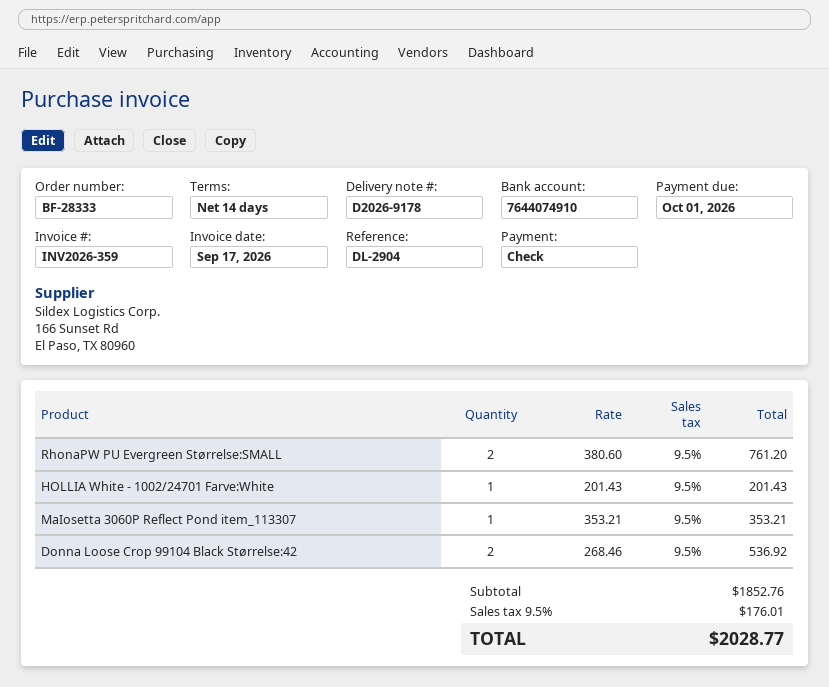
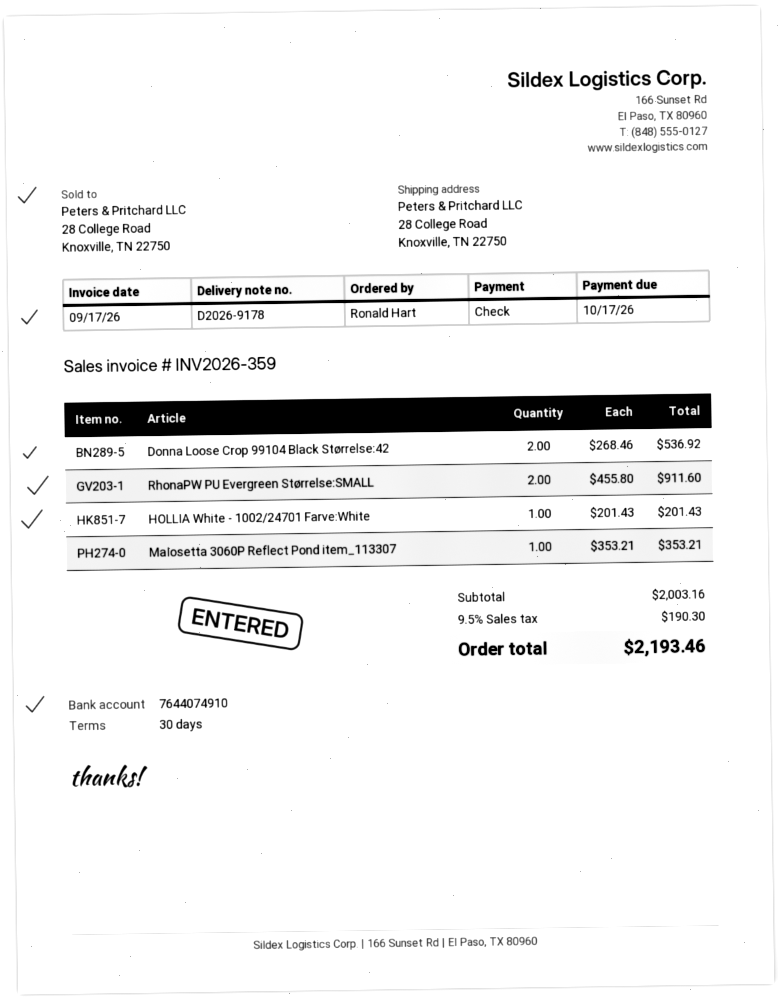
payment terms: 14 days -> 30 days
due date: 2026-10-01 -> 2026-10-17
RhonaPW PU Evergreen Størrelse:SMALL: 2 x 380.60 = 761.20 -> 2 x 455.80 = 911.60
subtotal: 1852.76 -> 2003.16
tax: 9.5% = 176.01 -> 9.5% = 190.30
total: 2028.77 -> 2193.46

